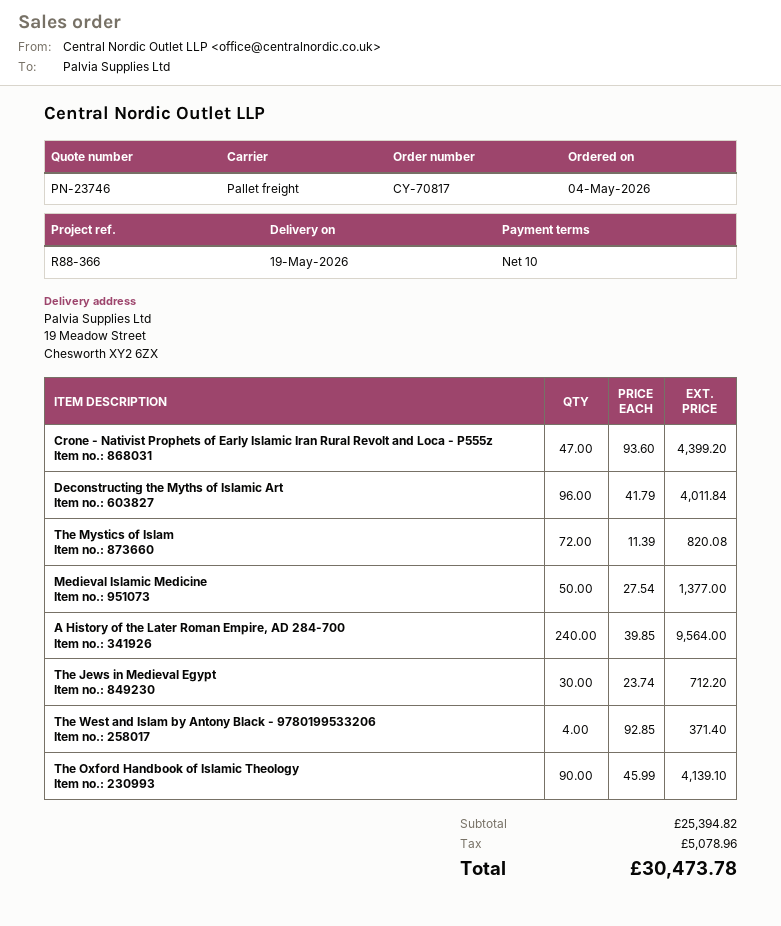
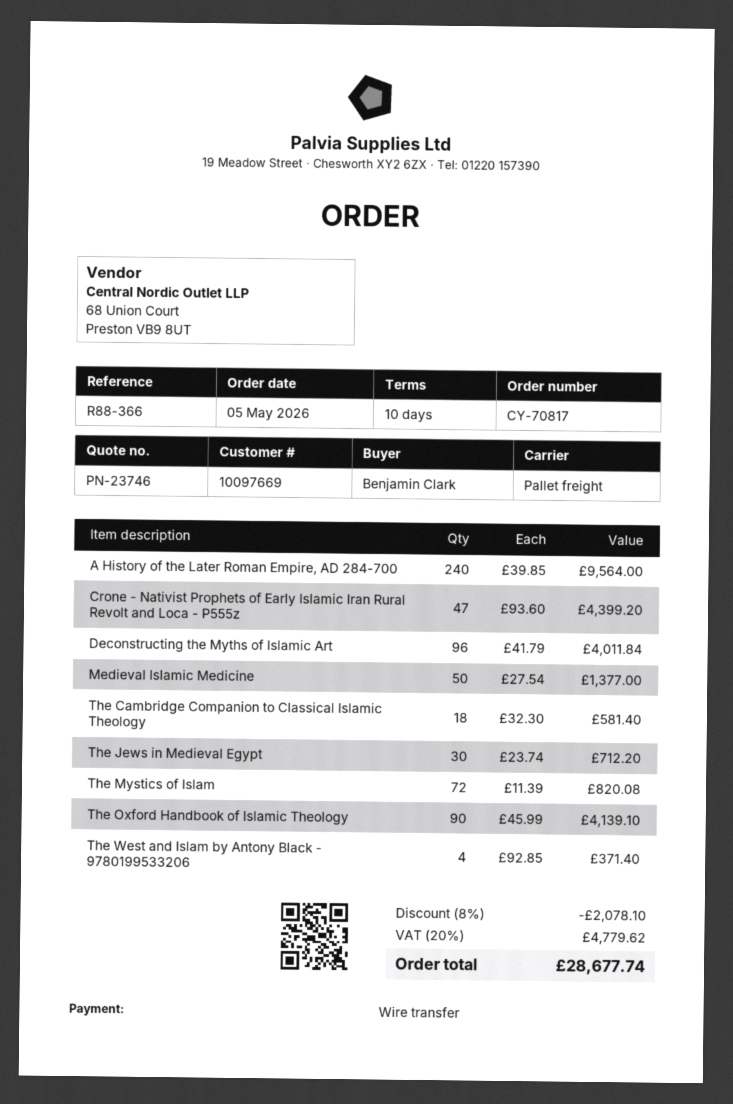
order date: 2026-05-04 -> 2026-05-05
The Cambridge Companion to Classical Islamic Theology: none -> 18 x 32.30 = 581.40
discount: none -> 8% = 2078.10
tax: 5078.96 -> 4779.62
total: 30473.78 -> 28677.74

